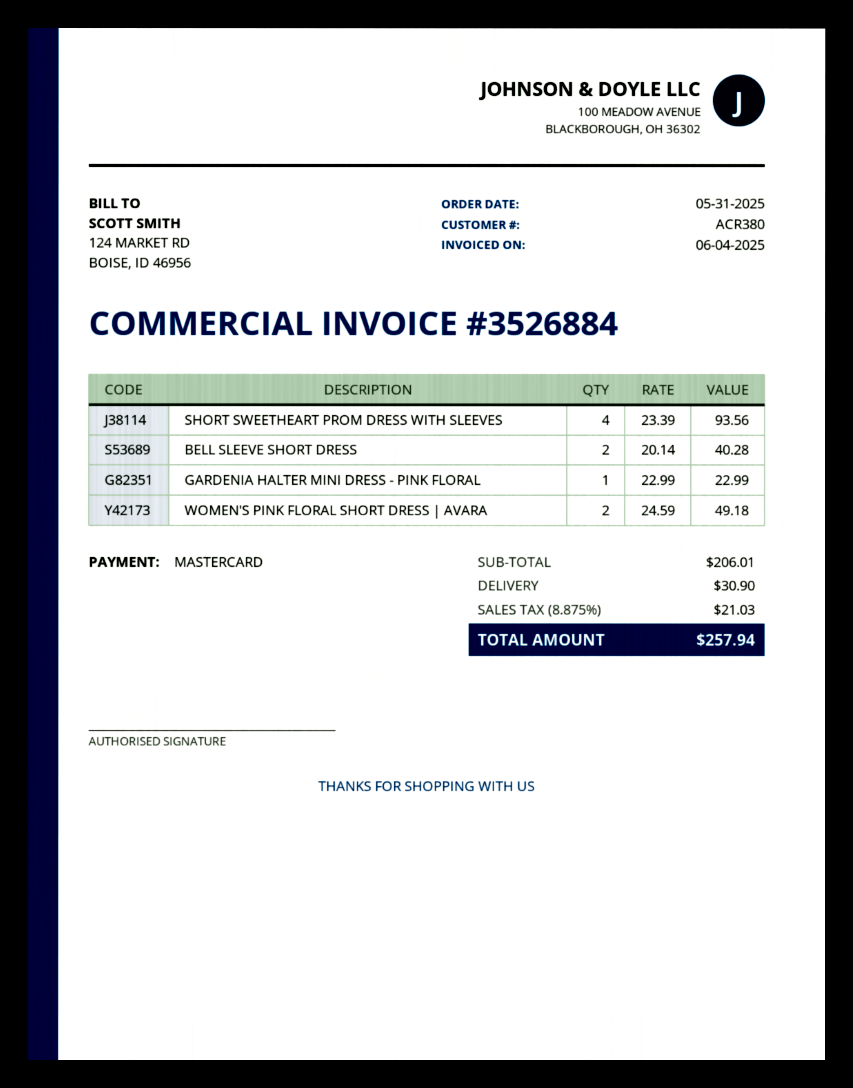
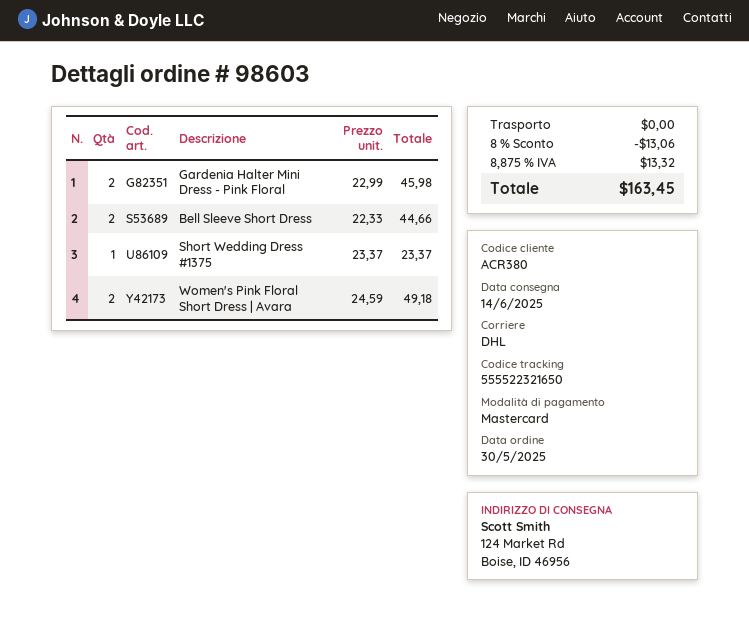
order date: 2025-05-31 -> 2025-05-30
SHORT SWEETHEART PROM DRESS WITH SLEEVES: 4 x 23.39 = 93.56 -> none
BELL SLEEVE SHORT DRESS: 2 x 20.14 = 40.28 -> 2 x 22.33 = 44.66
GARDENIA HALTER MINI DRESS - PINK FLORAL: 1 x 22.99 = 22.99 -> 2 x 22.99 = 45.98
Short Wedding Dress #1375: none -> 1 x 23.37 = 23.37
discount: none -> 8% = 13.06
shipping: 30.90 -> 0.00
tax: 8.875% = 21.03 -> 8.875% = 13.32
total: 257.94 -> 163.45

